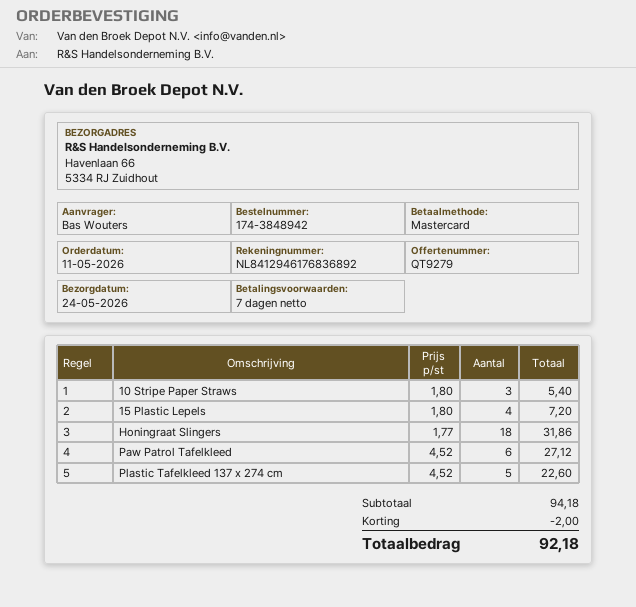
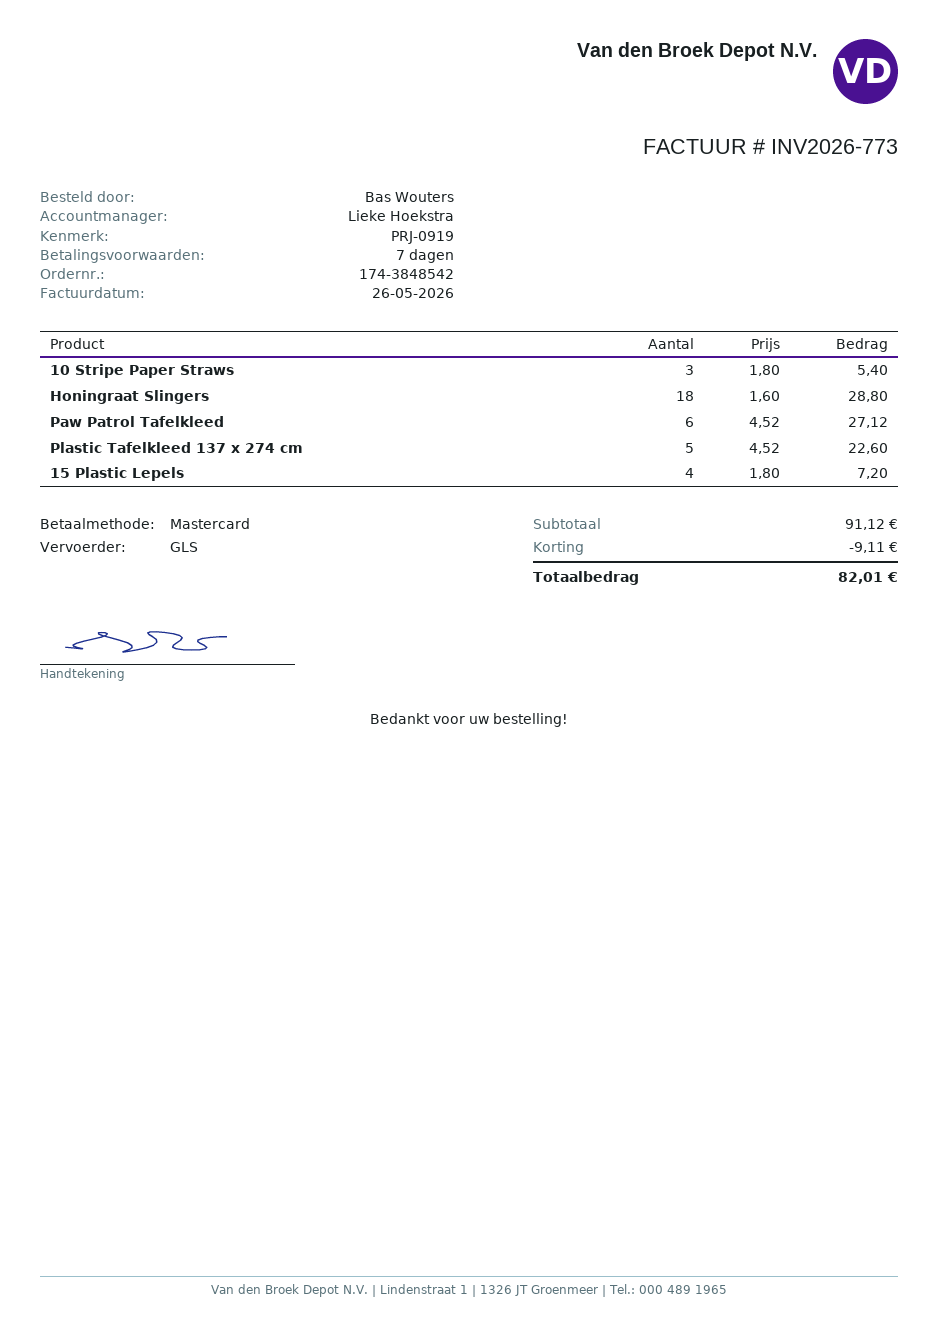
order number: 174-3848942 -> 174-3848542
Honingraat Slingers: 18 x 1.77 = 31.86 -> 18 x 1.60 = 28.80
subtotal: 94.18 -> 91.12
discount: 2.00 -> 9.11
total: 92.18 -> 82.01

